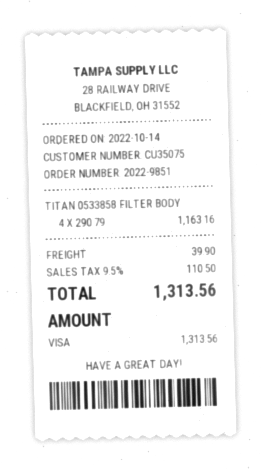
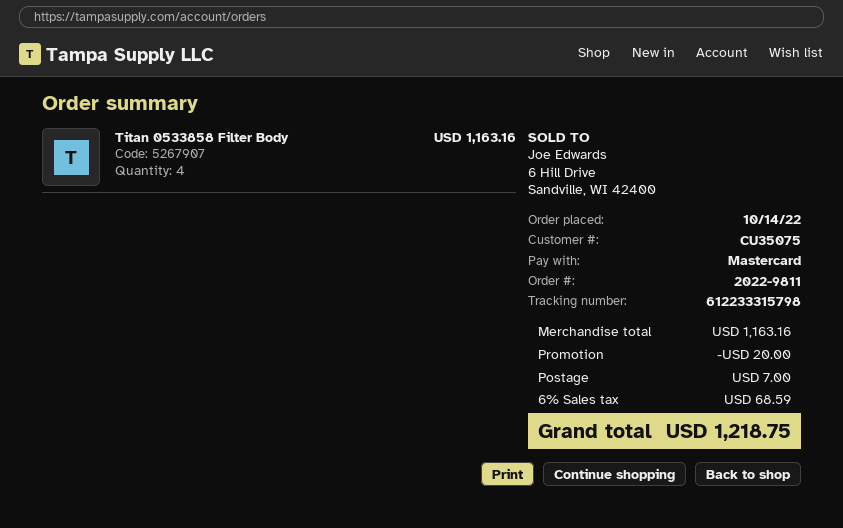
order number: 2022-9851 -> 2022-9811
payment method: Visa -> Mastercard
discount: none -> 20.00
shipping: 39.90 -> 7.00
tax: 9.5% = 110.50 -> 6% = 68.59
total: 1313.56 -> 1218.75

